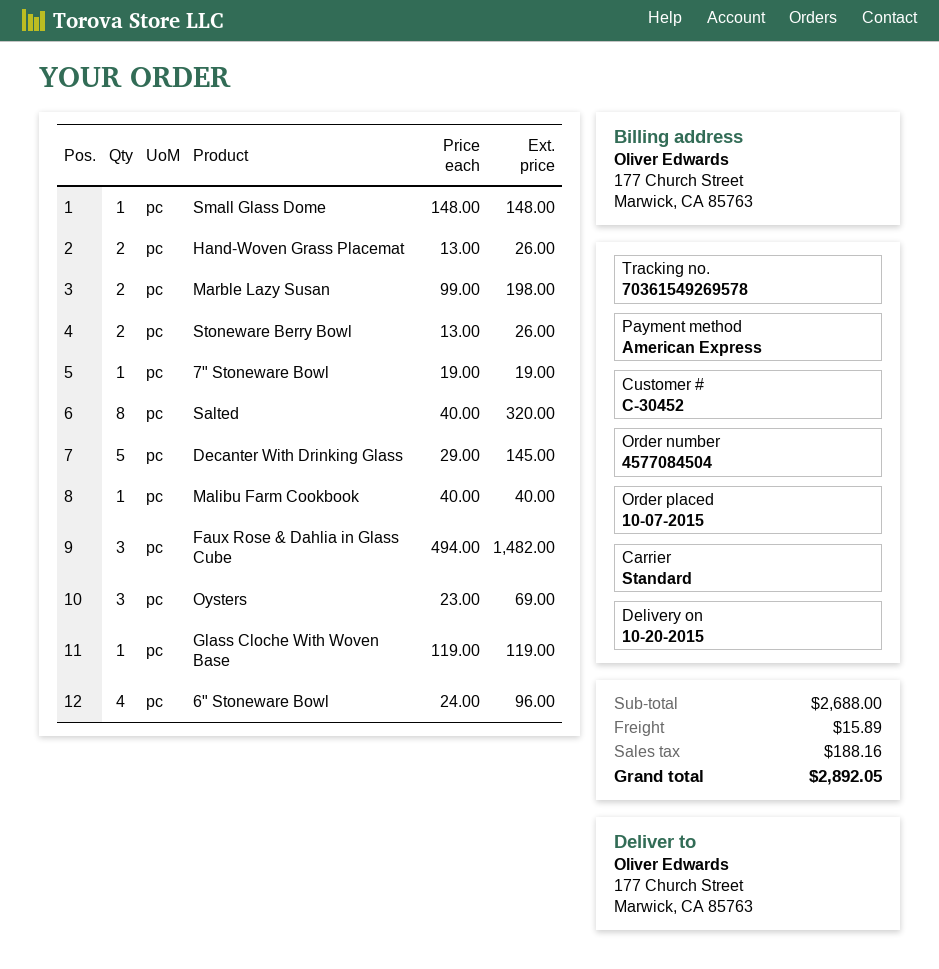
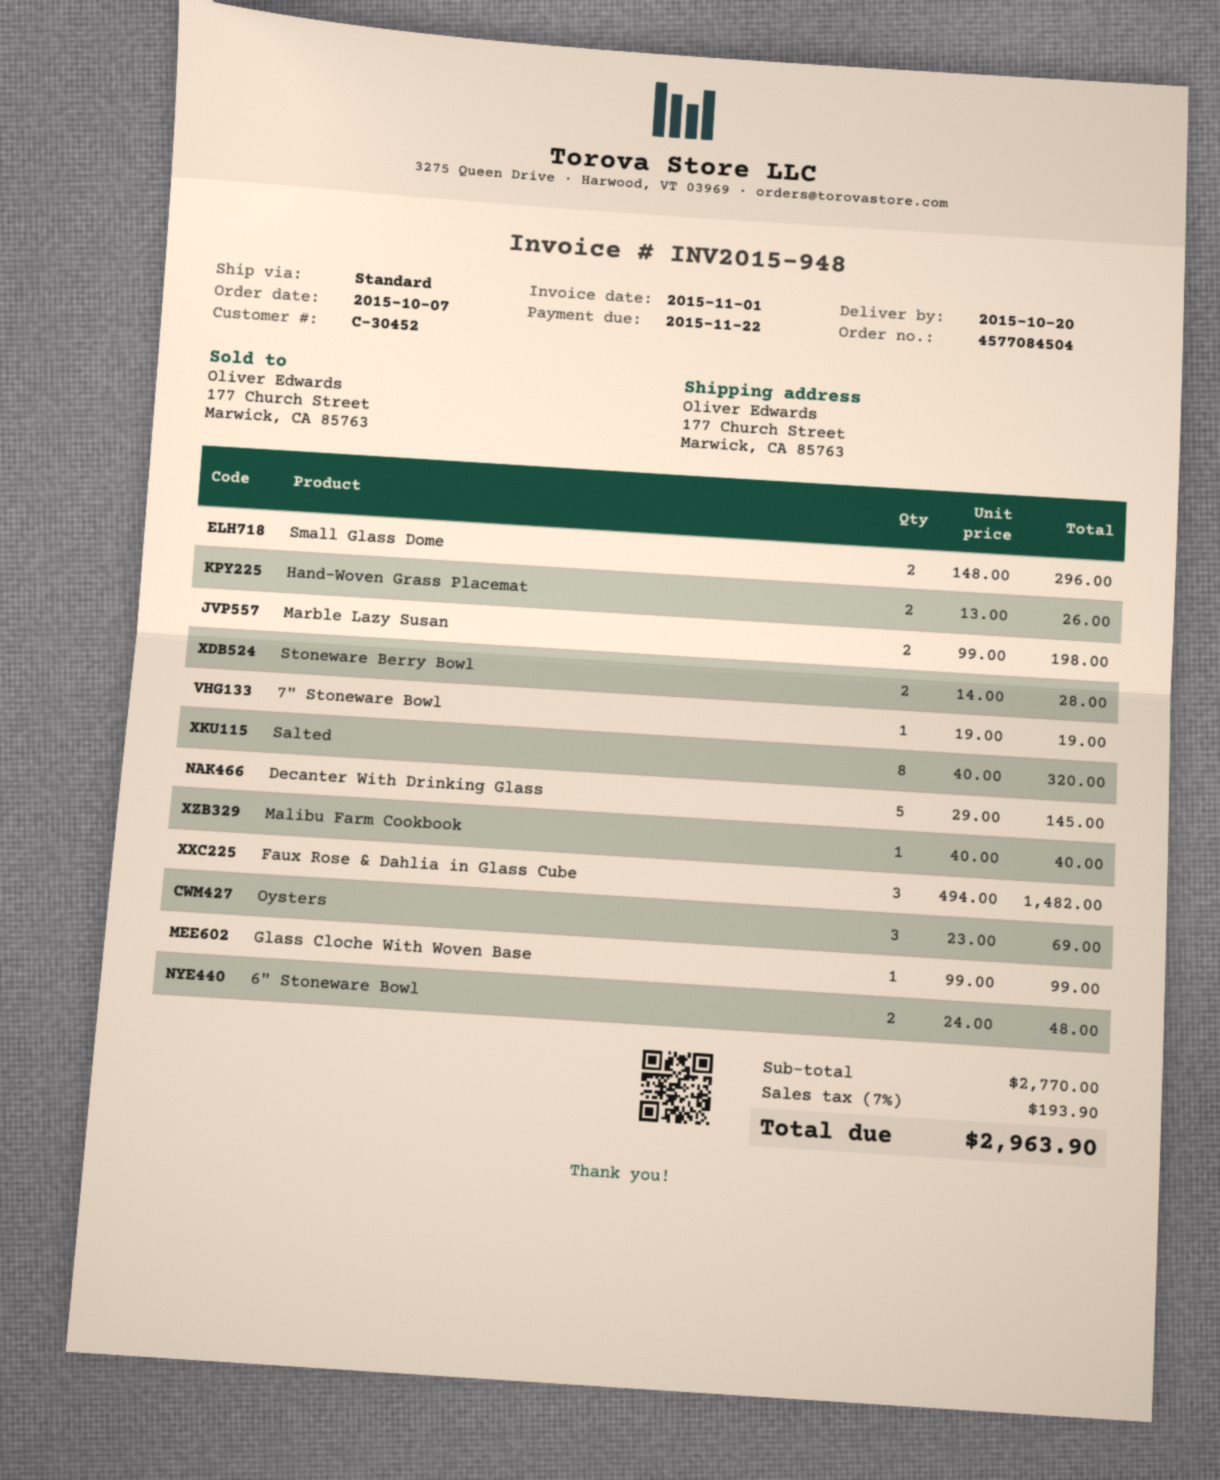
Small Glass Dome: 1 x 148.00 = 148.00 -> 2 x 148.00 = 296.00
Stoneware Berry Bowl: 2 x 13.00 = 26.00 -> 2 x 14.00 = 28.00
Glass Cloche With Woven Base: 1 x 119.00 = 119.00 -> 1 x 99.00 = 99.00
6" Stoneware Bowl: 4 x 24.00 = 96.00 -> 2 x 24.00 = 48.00
subtotal: 2688.00 -> 2770.00
shipping: 15.89 -> none
tax: 188.16 -> 193.90
total: 2892.05 -> 2963.90

